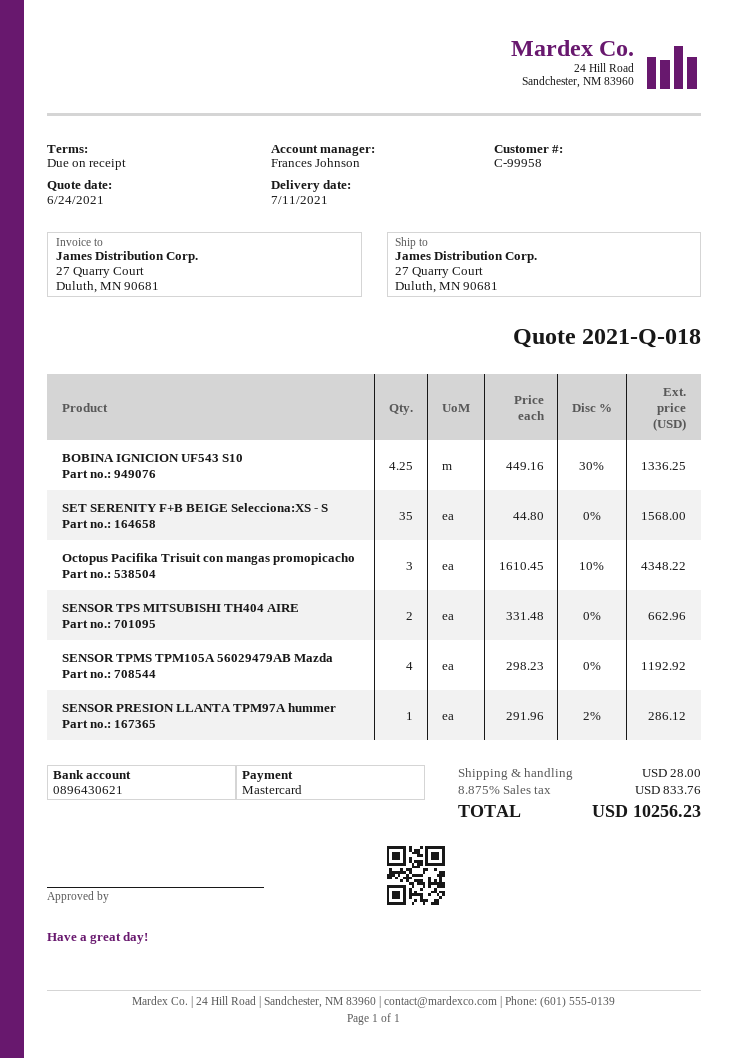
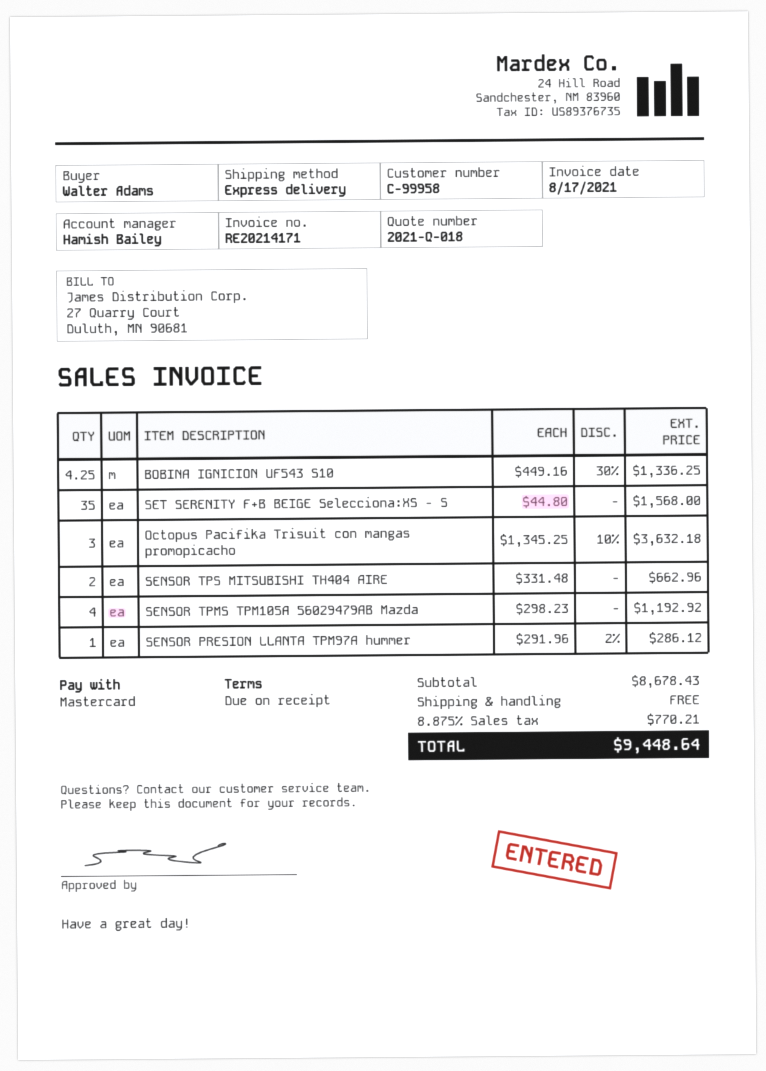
sales rep: Frances Johnson -> Hamish Bailey
Octopus Pacifika Trisuit con mangas promopicacho: 3 x 1610.45 - 10% = 4348.22 -> 3 x 1345.25 - 10% = 3632.18
shipping: 28.00 -> 0.00
tax: 8.875% = 833.76 -> 8.875% = 770.21
total: 10256.23 -> 9448.64

